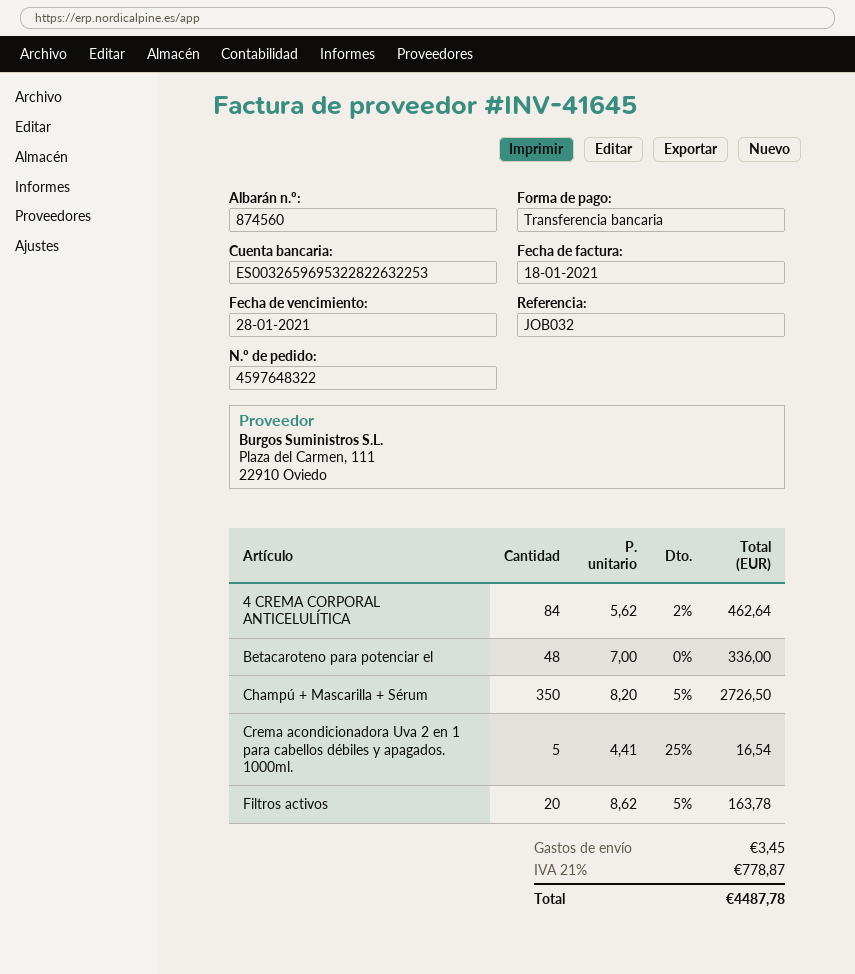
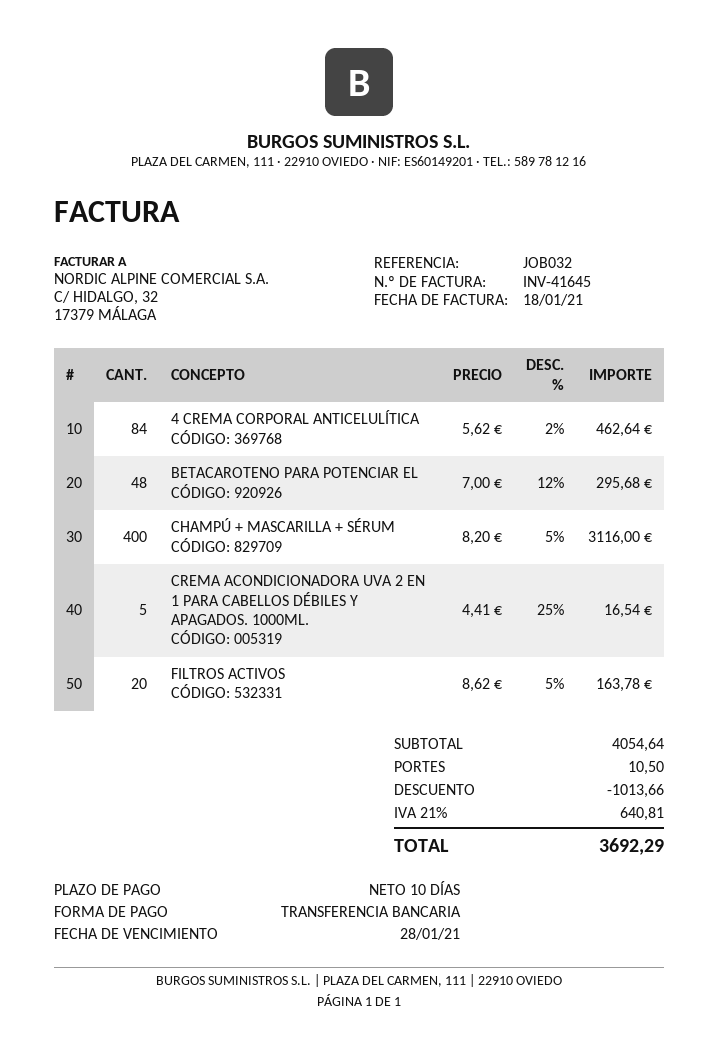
Betacaroteno para potenciar el: 48 x 7.00 = 336.00 -> 48 x 7.00 - 12% = 295.68
Champú + Mascarilla + Sérum: 350 x 8.20 - 5% = 2726.50 -> 400 x 8.20 - 5% = 3116.00
discount: none -> 1013.66
shipping: 3.45 -> 10.50
tax: 21% = 778.87 -> 21% = 640.81
total: 4487.78 -> 3692.29

